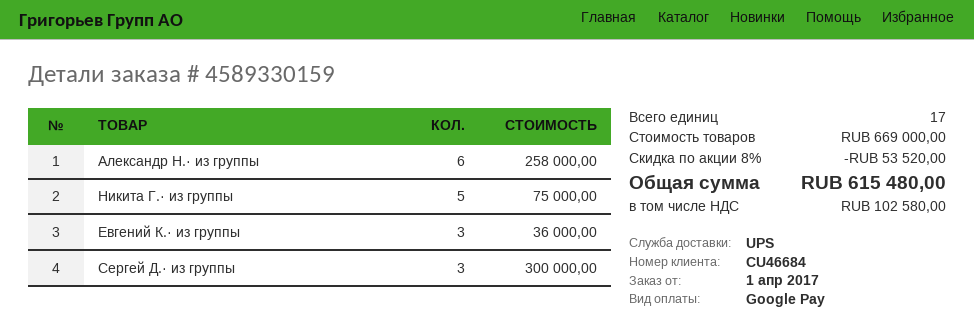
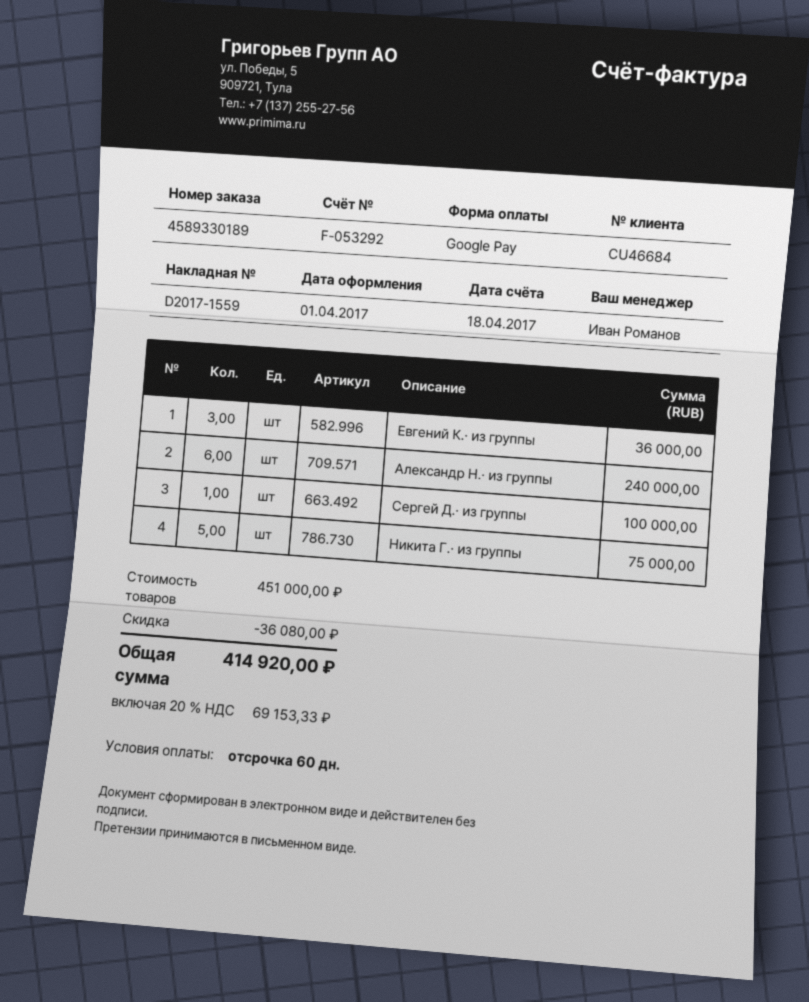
order number: 4589330159 -> 4589330189
Александр Н.· из группы: 6 for 258000.00 -> 6 for 240000.00
Сергей Д.· из группы: 3 for 300000.00 -> 1 for 100000.00
subtotal: 669000.00 -> 451000.00
discount: 53520.00 -> 36080.00
tax: 102580.00 -> 69153.33
total: 615480.00 -> 414920.00

